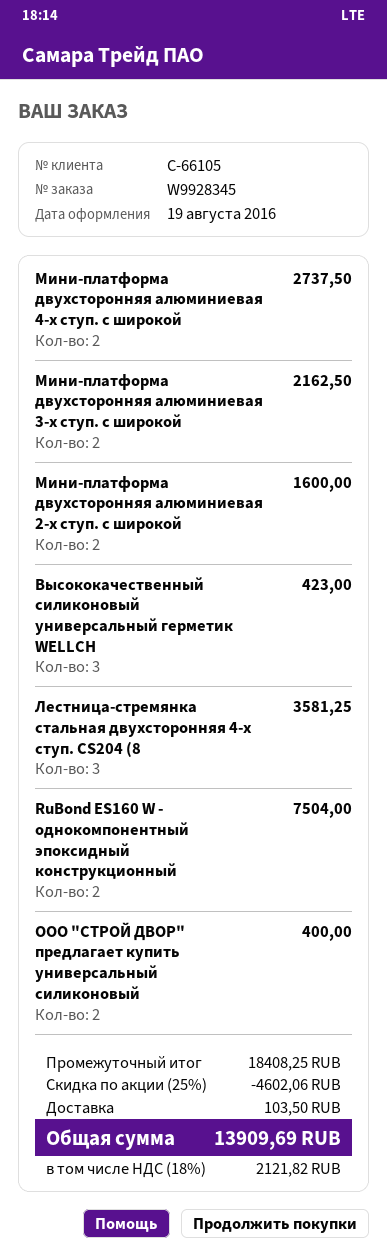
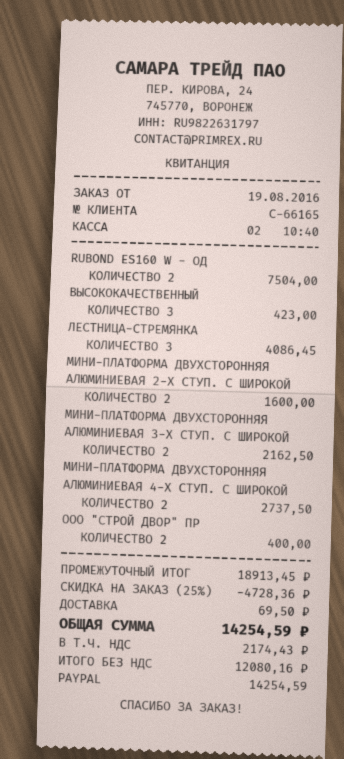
customer number: C-66105 -> C-66165
Лестница-стремянка стальная двухсторонняя 4-х ступ. CS204 (8: 3 for 3581.25 -> 3 for 4086.45
subtotal: 18408.25 -> 18913.45
discount: 25% = 4602.06 -> 25% = 4728.36
shipping: 103.50 -> 69.50
tax: 2121.82 -> 2174.43
total: 13909.69 -> 14254.59

